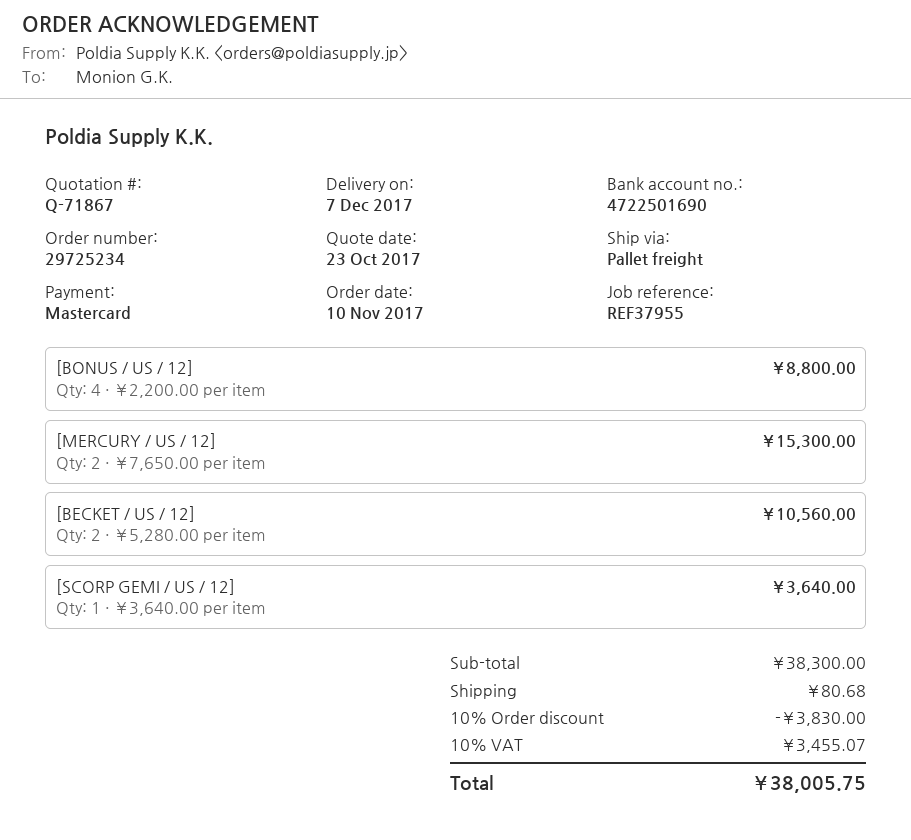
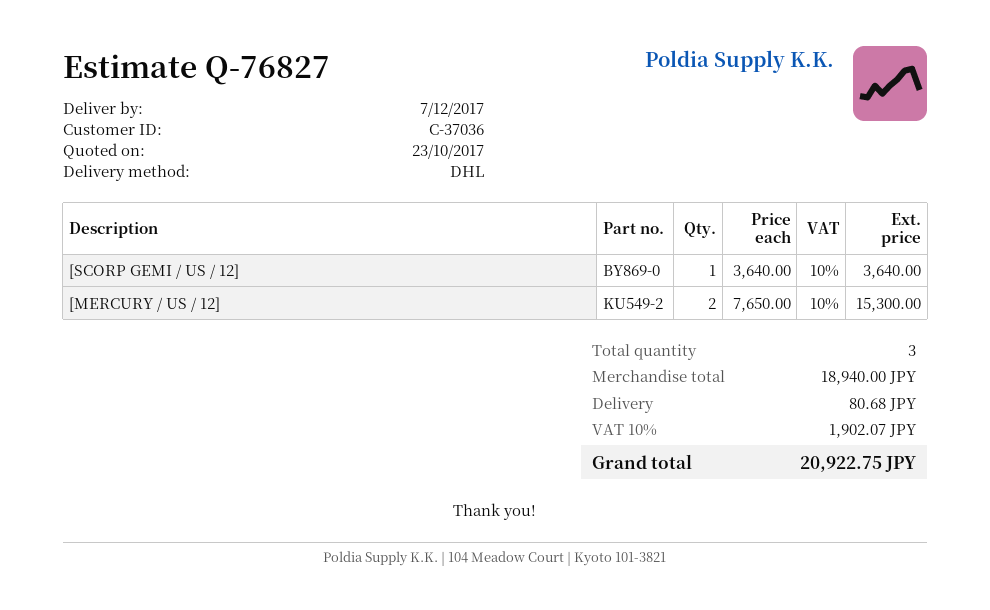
quote number: Q-71867 -> Q-76827
shipping method: pallet freight -> DHL
[BONUS / US / 12]: 4 x 2200.00 = 8800.00 -> none
[BECKET / US / 12]: 2 x 5280.00 = 10560.00 -> none
subtotal: 38300.00 -> 18940.00
discount: 10% = 3830.00 -> none
tax: 10% = 3455.07 -> 10% = 1902.07
total: 38005.75 -> 20922.75

